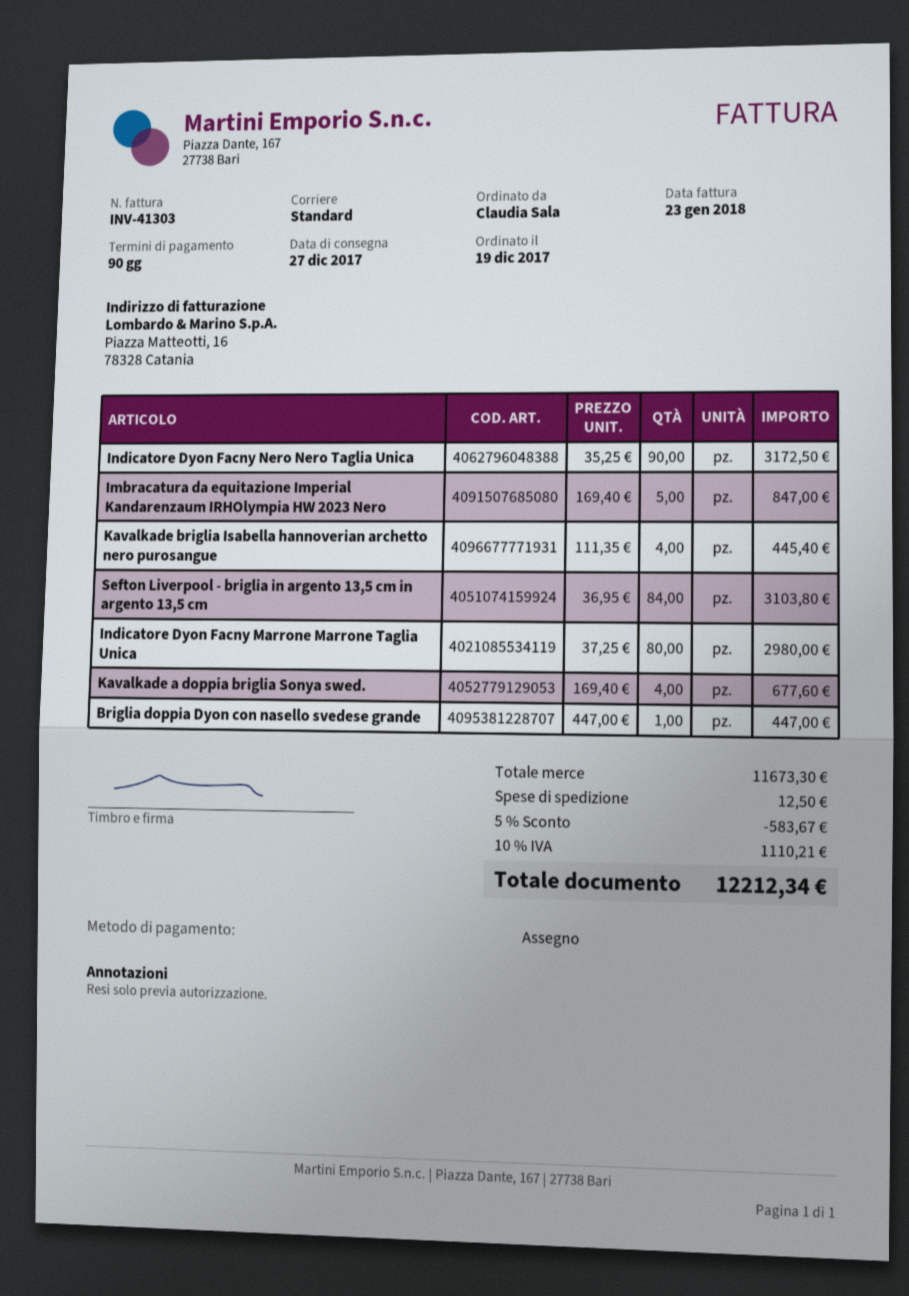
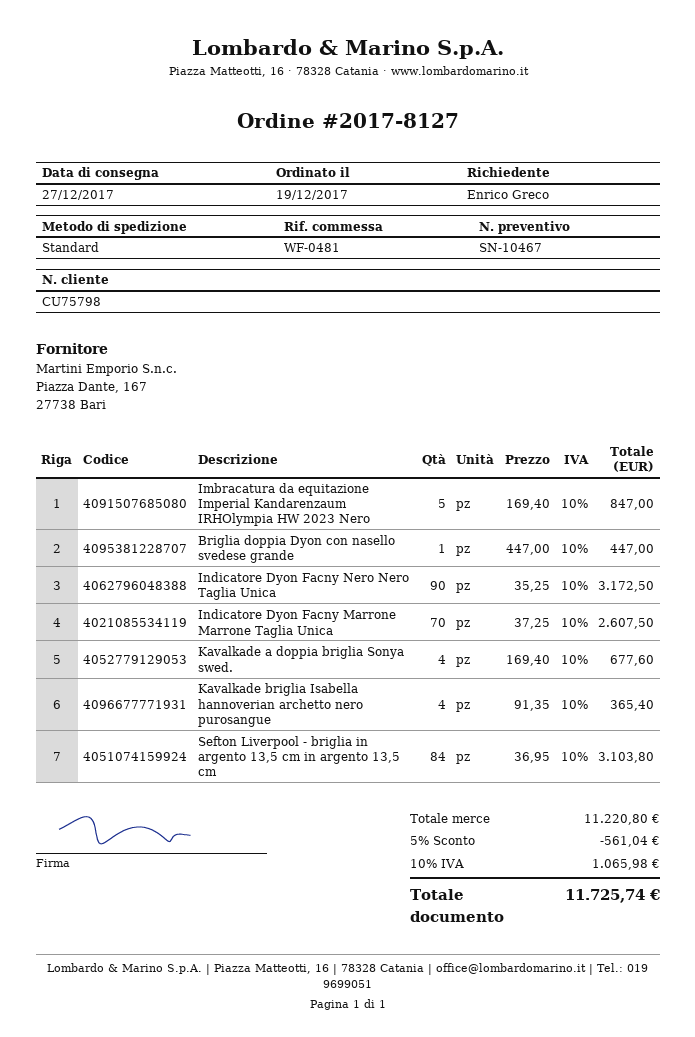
ordered by: Claudia Sala -> Enrico Greco
Kavalkade briglia Isabella hannoverian archetto nero purosangue: 4 x 111.35 = 445.40 -> 4 x 91.35 = 365.40
Indicatore Dyon Facny Marrone Marrone Taglia Unica: 80 x 37.25 = 2980.00 -> 70 x 37.25 = 2607.50
subtotal: 11673.30 -> 11220.80
discount: 5% = 583.67 -> 5% = 561.04
shipping: 12.50 -> none
tax: 10% = 1110.21 -> 10% = 1065.98
total: 12212.34 -> 11725.74

